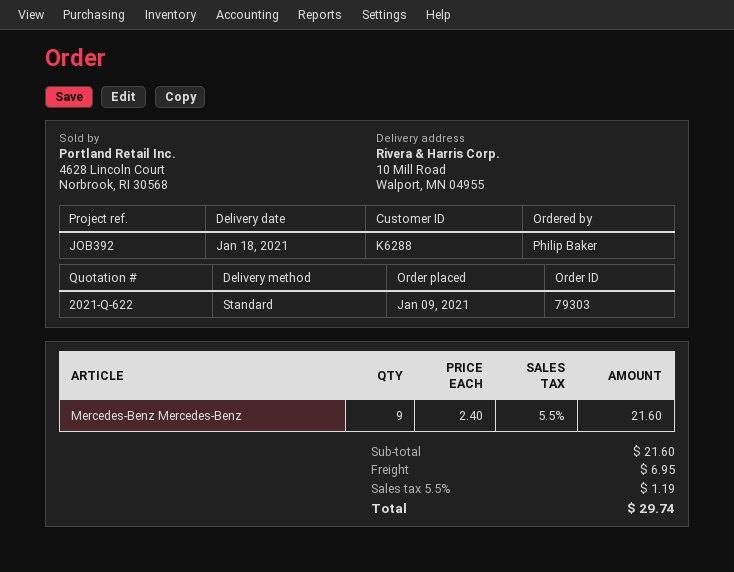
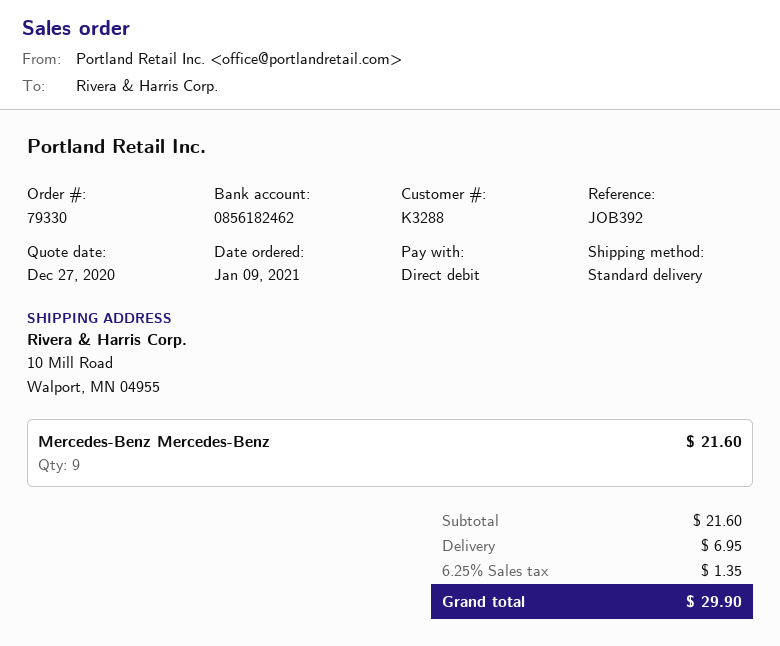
order number: 79303 -> 79330
customer number: K6288 -> K3288
tax: 5.5% = 1.19 -> 6.25% = 1.35
total: 29.74 -> 29.90

